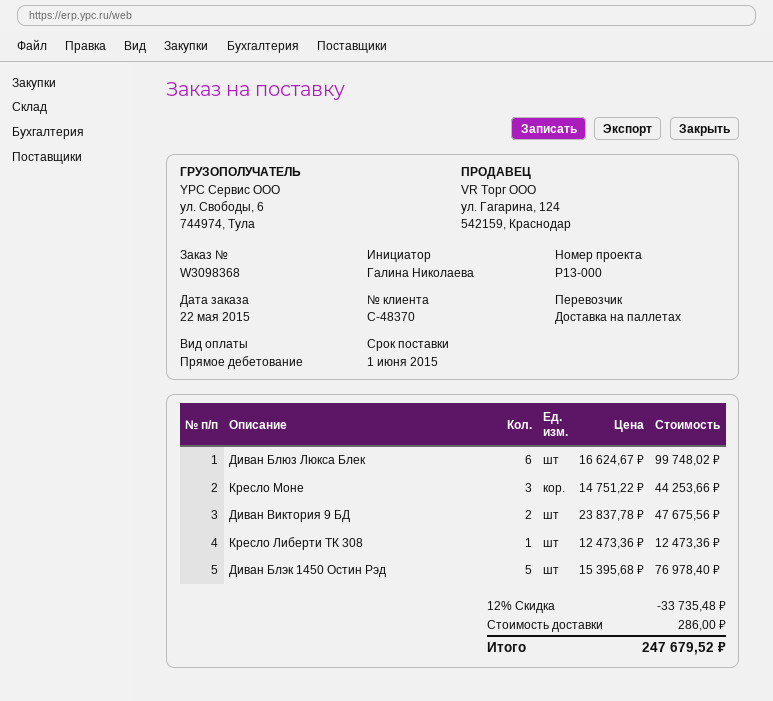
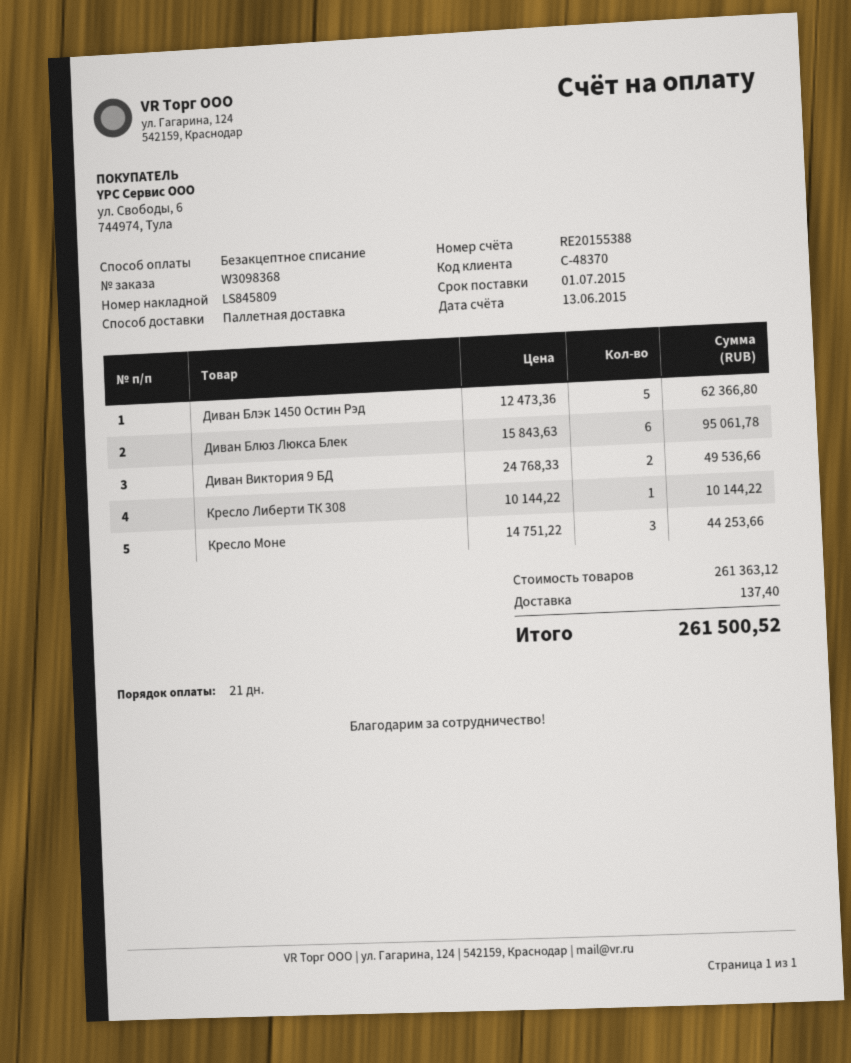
delivery date: 2015-06-01 -> 2015-07-01
Диван Блюз Люкса Блек: 6 x 16624.67 = 99748.02 -> 6 x 15843.63 = 95061.78
Диван Виктория 9 БД: 2 x 23837.78 = 47675.56 -> 2 x 24768.33 = 49536.66
Кресло Либерти ТК 308: 1 x 12473.36 = 12473.36 -> 1 x 10144.22 = 10144.22
Диван Блэк 1450 Остин Рэд: 5 x 15395.68 = 76978.40 -> 5 x 12473.36 = 62366.80
discount: 12% = 33735.48 -> none
shipping: 286.00 -> 137.40
total: 247679.52 -> 261500.52

